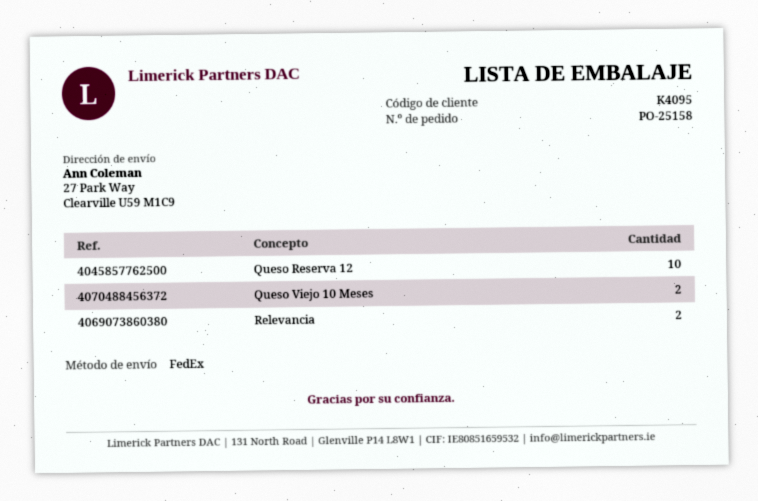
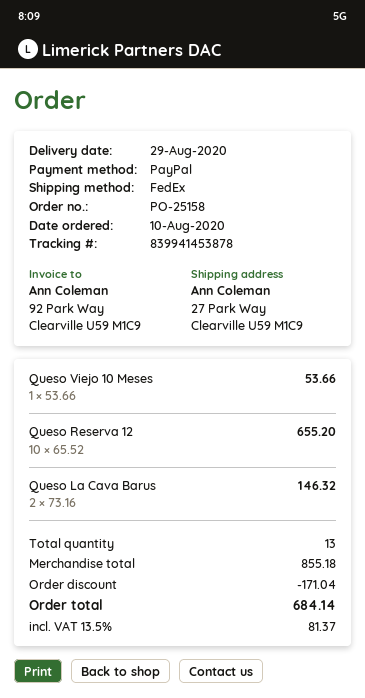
Queso Viejo 10 Meses: 2 -> 1
Relevancia: 2 -> none
Queso La Cava Barus: none -> 2

